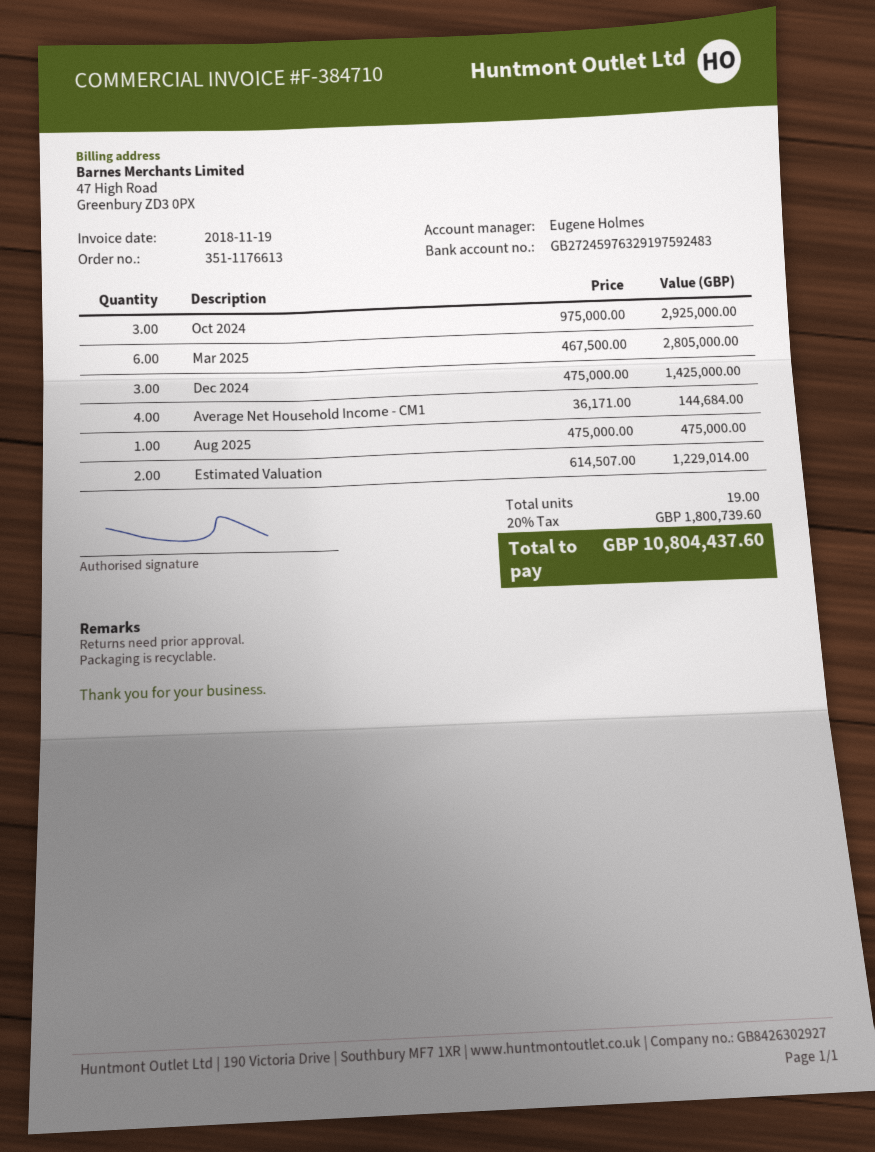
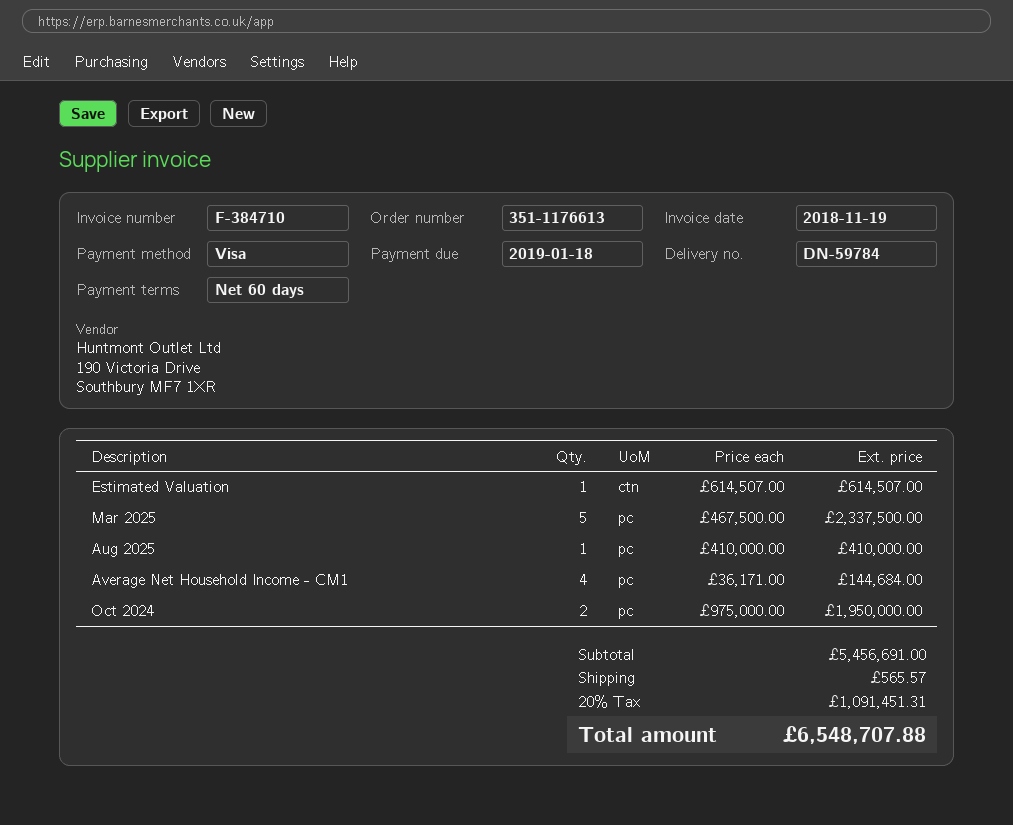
Oct 2024: 3 x 975000.00 = 2925000.00 -> 2 x 975000.00 = 1950000.00
Mar 2025: 6 x 467500.00 = 2805000.00 -> 5 x 467500.00 = 2337500.00
Dec 2024: 3 x 475000.00 = 1425000.00 -> none
Aug 2025: 1 x 475000.00 = 475000.00 -> 1 x 410000.00 = 410000.00
Estimated Valuation: 2 x 614507.00 = 1229014.00 -> 1 x 614507.00 = 614507.00
shipping: none -> 565.57
tax: 20% = 1800739.60 -> 20% = 1091451.31
total: 10804437.60 -> 6548707.88

